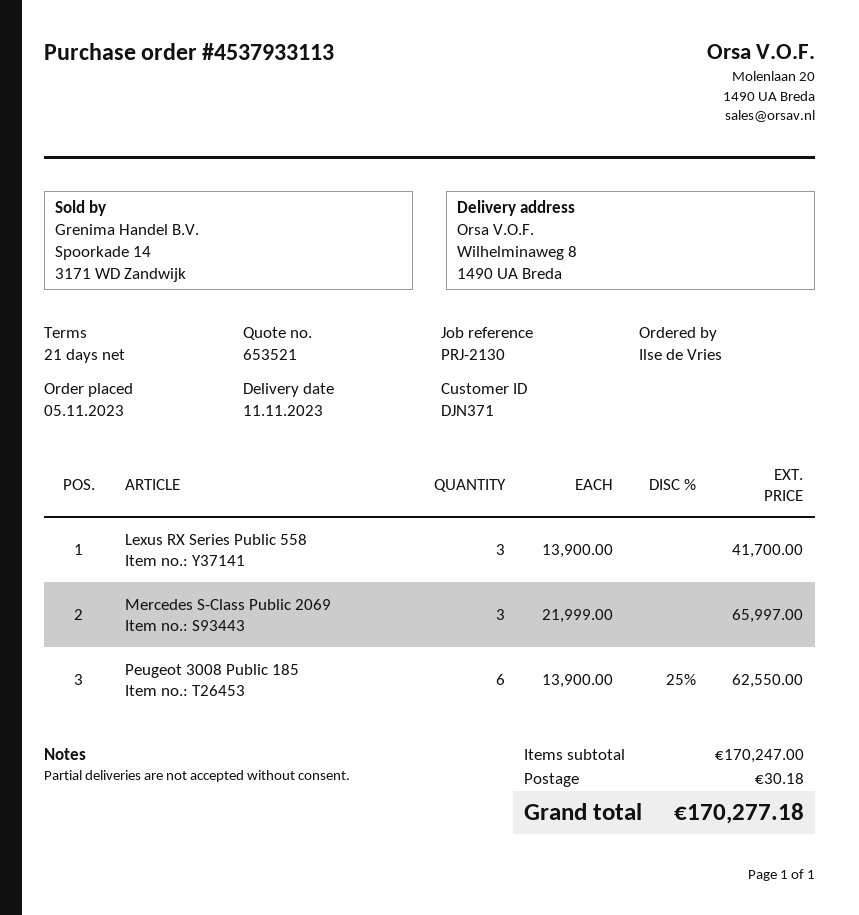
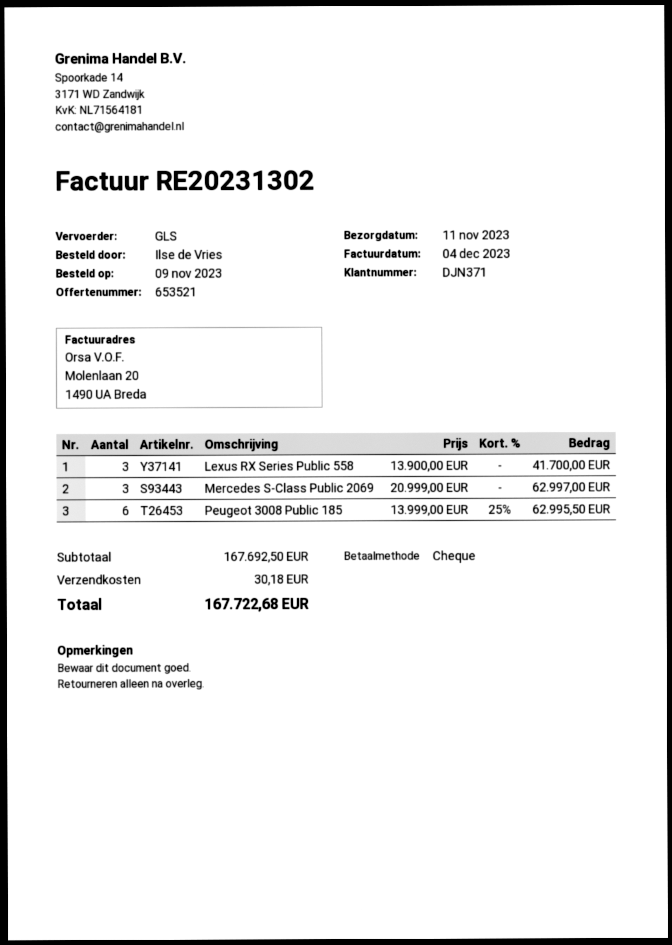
order date: 2023-11-05 -> 2023-11-09
Mercedes S-Class Public 2069: 3 x 21999.00 = 65997.00 -> 3 x 20999.00 = 62997.00
Peugeot 3008 Public 185: 6 x 13900.00 - 25% = 62550.00 -> 6 x 13999.00 - 25% = 62995.50
subtotal: 170247.00 -> 167692.50
total: 170277.18 -> 167722.68

